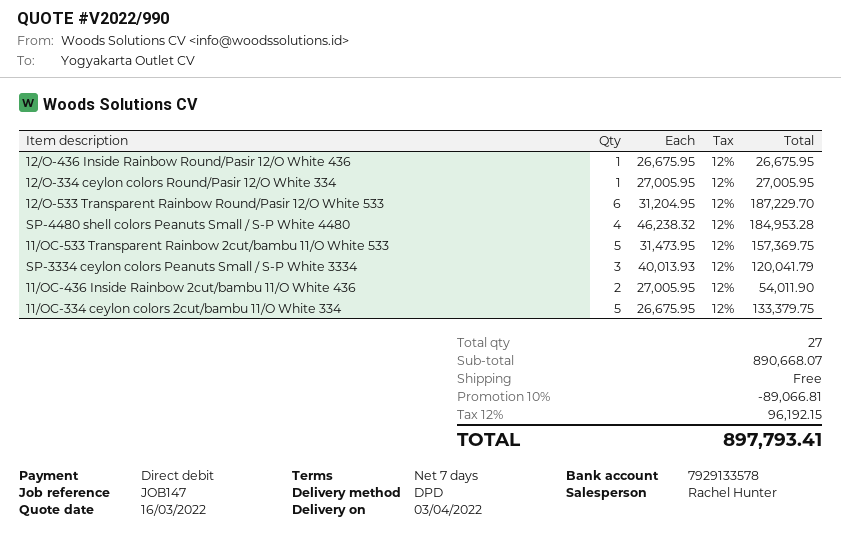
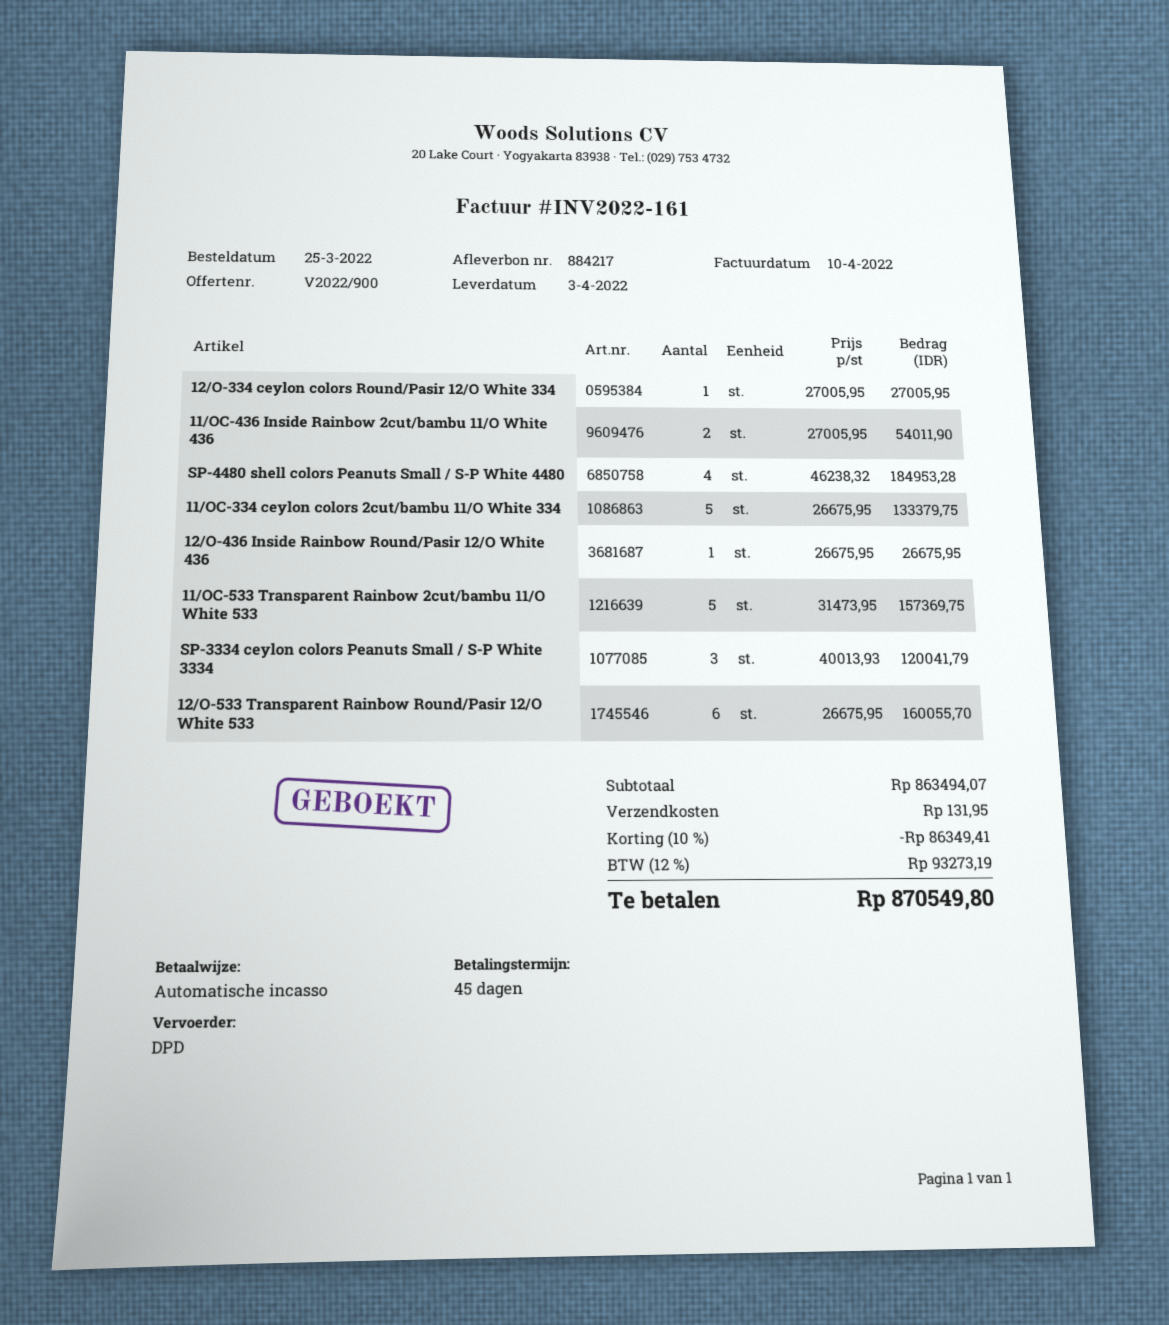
quote number: V2022/990 -> V2022/900
payment terms: 7 days -> 45 days
12/O-533 Transparent Rainbow Round/Pasir 12/O White 533: 6 x 31204.95 = 187229.70 -> 6 x 26675.95 = 160055.70
subtotal: 890668.07 -> 863494.07
discount: 10% = 89066.81 -> 10% = 86349.41
shipping: 0.00 -> 131.95
tax: 12% = 96192.15 -> 12% = 93273.19
total: 897793.41 -> 870549.80

